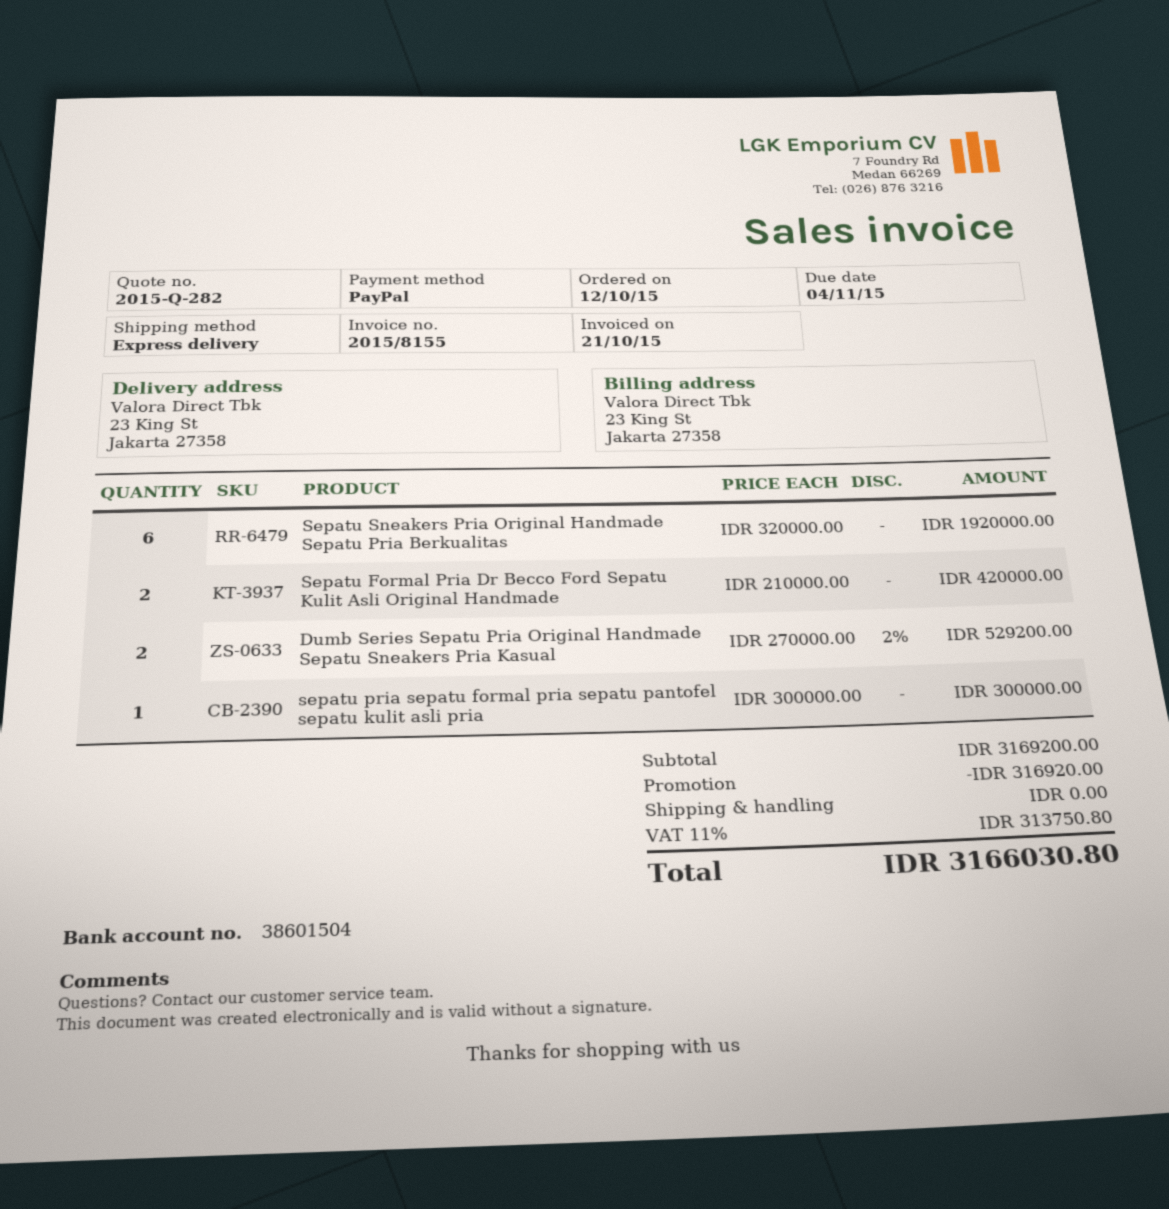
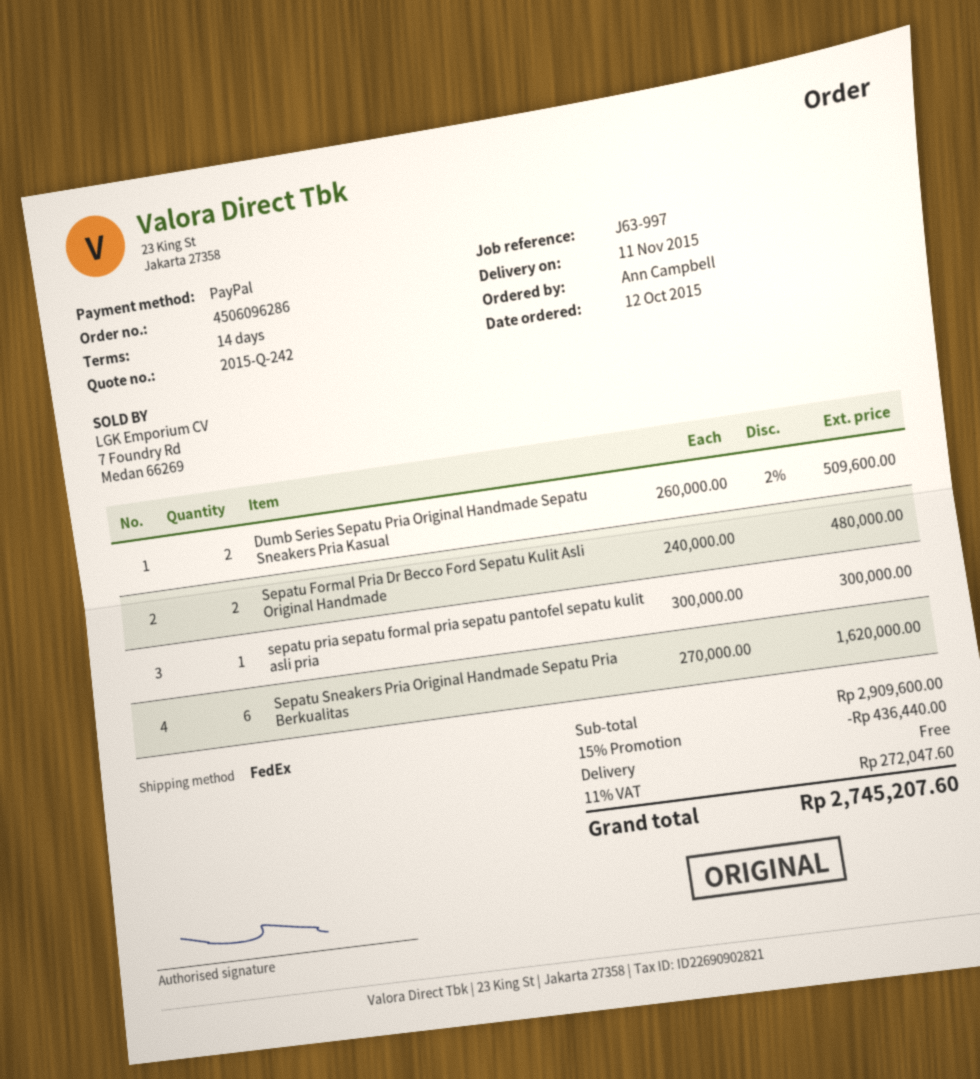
quote number: 2015-Q-282 -> 2015-Q-242
shipping method: express -> FedEx
Sepatu Sneakers Pria Original Handmade Sepatu Pria Berkualitas: 6 x 320000.00 = 1920000.00 -> 6 x 270000.00 = 1620000.00
Sepatu Formal Pria Dr Becco Ford Sepatu Kulit Asli Original Handmade: 2 x 210000.00 = 420000.00 -> 2 x 240000.00 = 480000.00
Dumb Series Sepatu Pria Original Handmade Sepatu Sneakers Pria Kasual: 2 x 270000.00 - 2% = 529200.00 -> 2 x 260000.00 - 2% = 509600.00
subtotal: 3169200.00 -> 2909600.00
discount: 316920.00 -> 436440.00
tax: 11% = 313750.80 -> 11% = 272047.60
total: 3166030.80 -> 2745207.60

